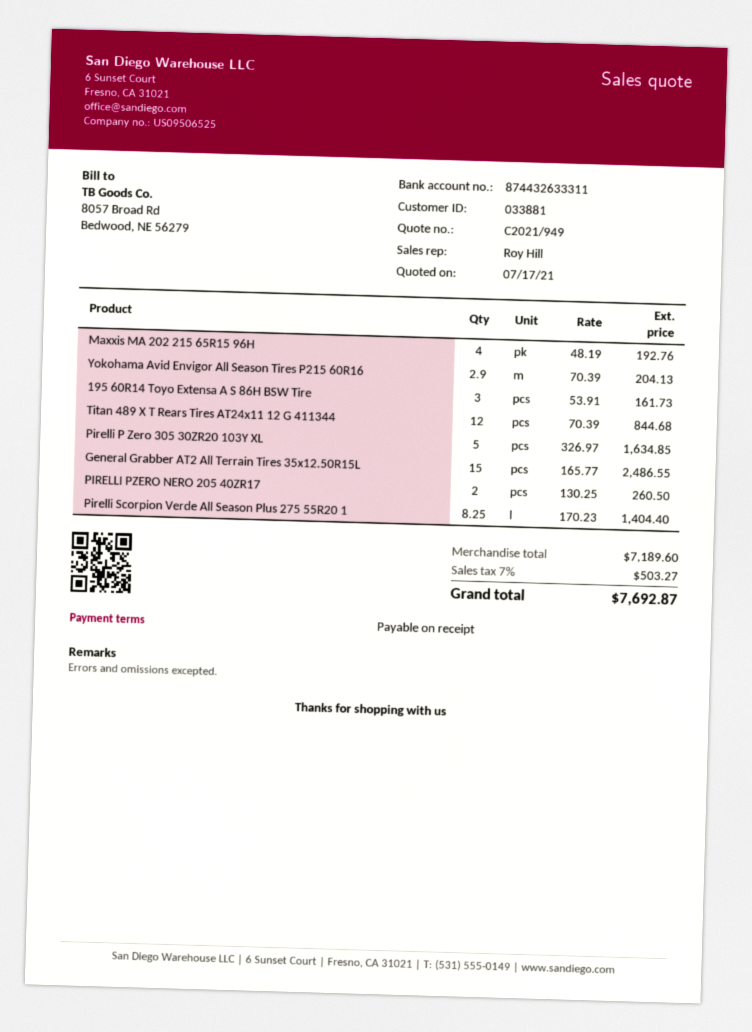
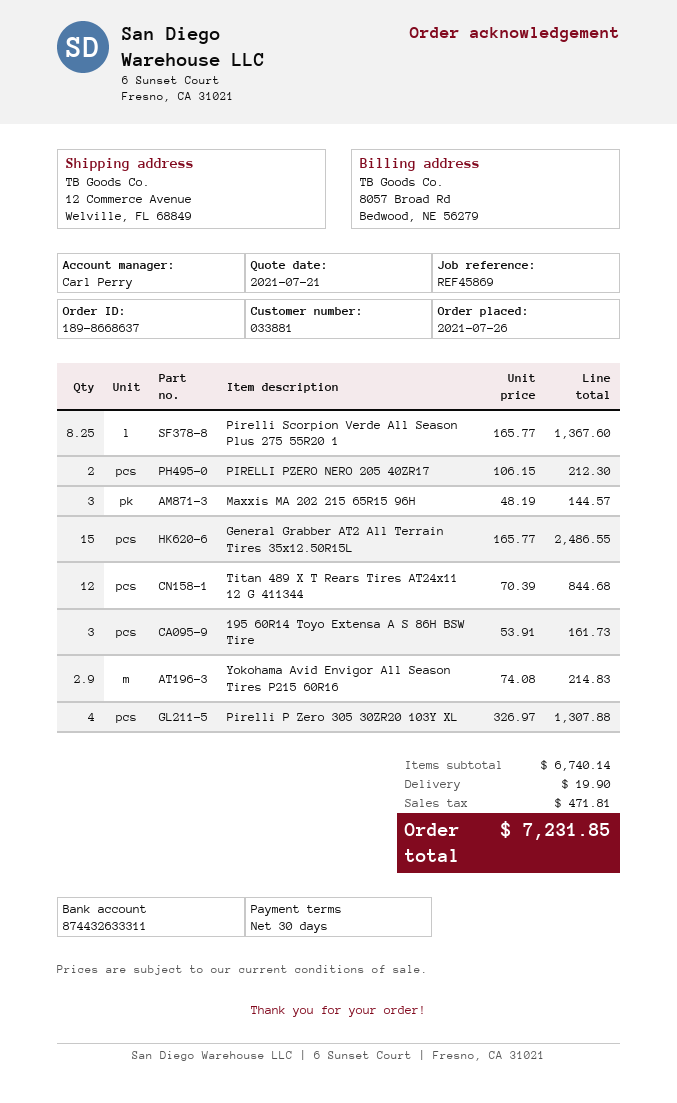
quote date: 2021-07-17 -> 2021-07-21
payment terms: on receipt -> 30 days
sales rep: Roy Hill -> Carl Perry
Maxxis MA 202 215 65R15 96H: 4 x 48.19 = 192.76 -> 3 x 48.19 = 144.57
Yokohama Avid Envigor All Season Tires P215 60R16: 2.9 x 70.39 = 204.13 -> 2.9 x 74.08 = 214.83
Pirelli P Zero 305 30ZR20 103Y XL: 5 x 326.97 = 1634.85 -> 4 x 326.97 = 1307.88
PIRELLI PZERO NERO 205 40ZR17: 2 x 130.25 = 260.50 -> 2 x 106.15 = 212.30
Pirelli Scorpion Verde All Season Plus 275 55R20 1: 8.25 x 170.23 = 1404.40 -> 8.25 x 165.77 = 1367.60
subtotal: 7189.60 -> 6740.14
shipping: none -> 19.90
tax: 503.27 -> 471.81
total: 7692.87 -> 7231.85

